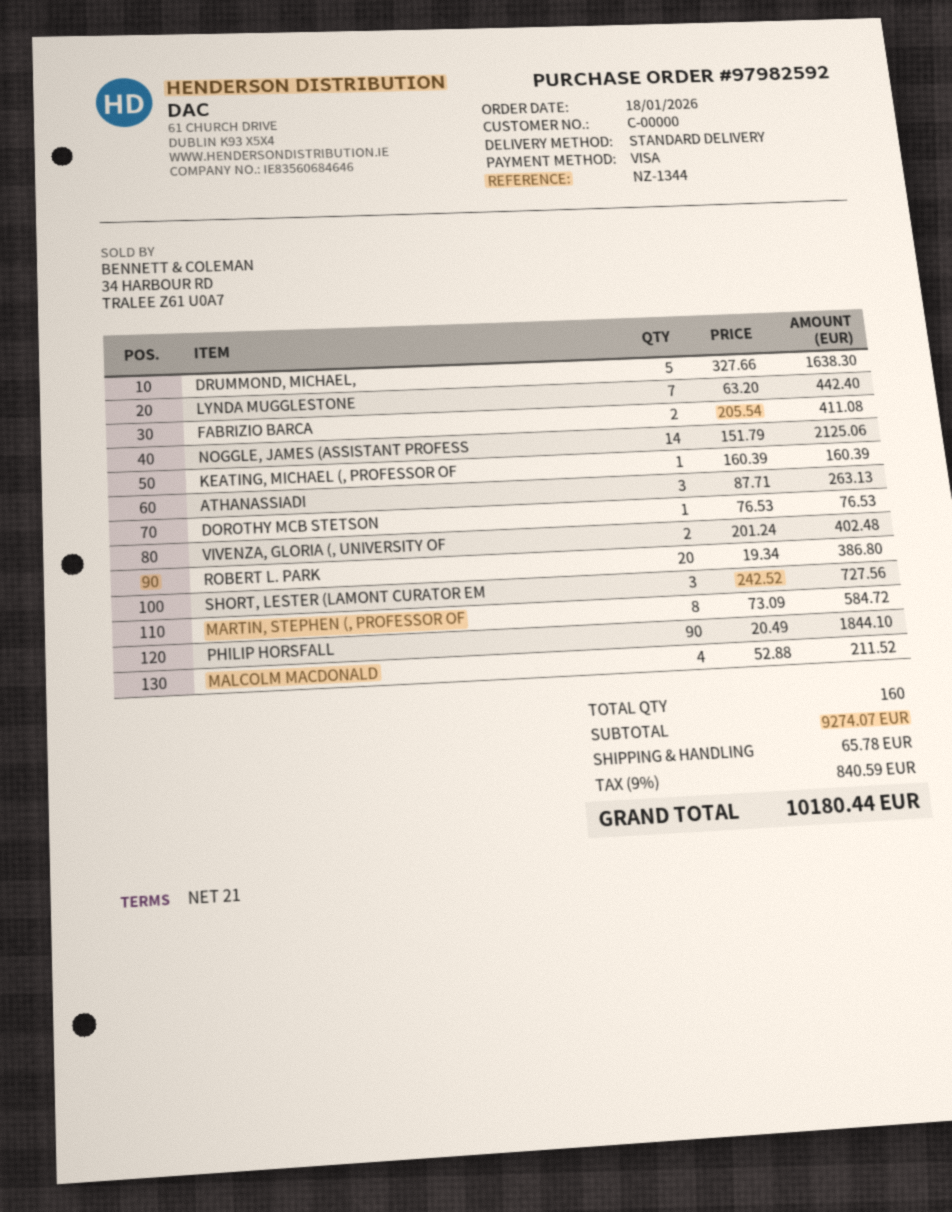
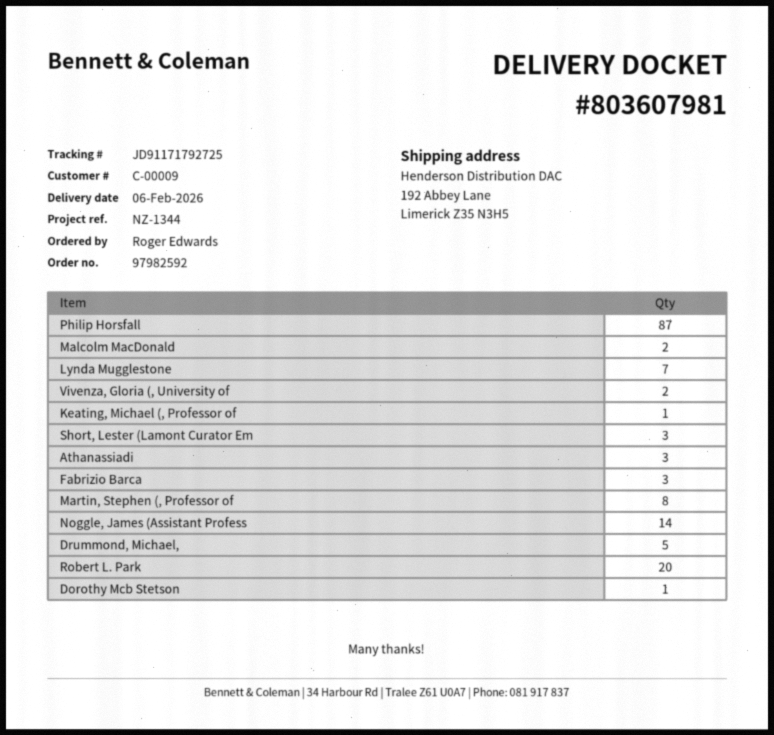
customer number: C-00000 -> C-00009
FABRIZIO BARCA: 2 -> 3
PHILIP HORSFALL: 90 -> 87
MALCOLM MACDONALD: 4 -> 2

